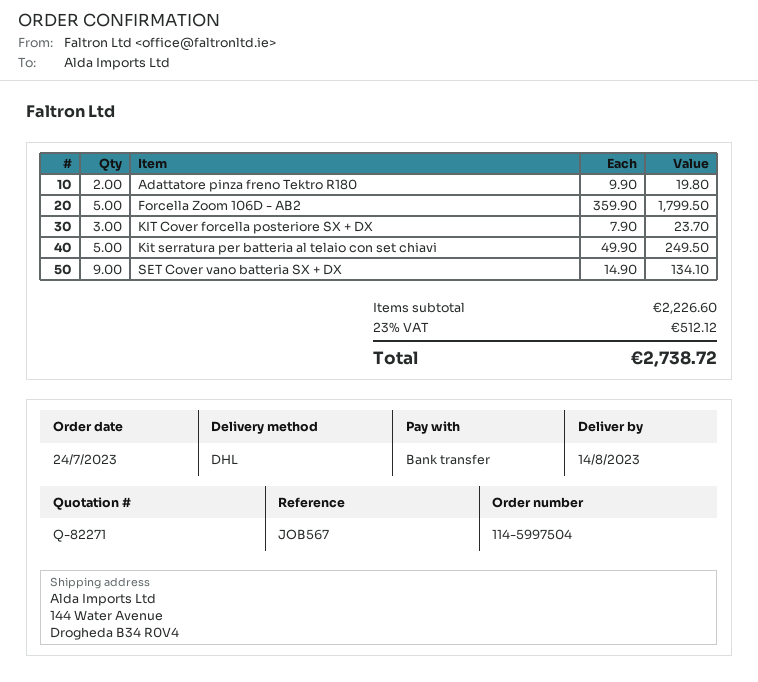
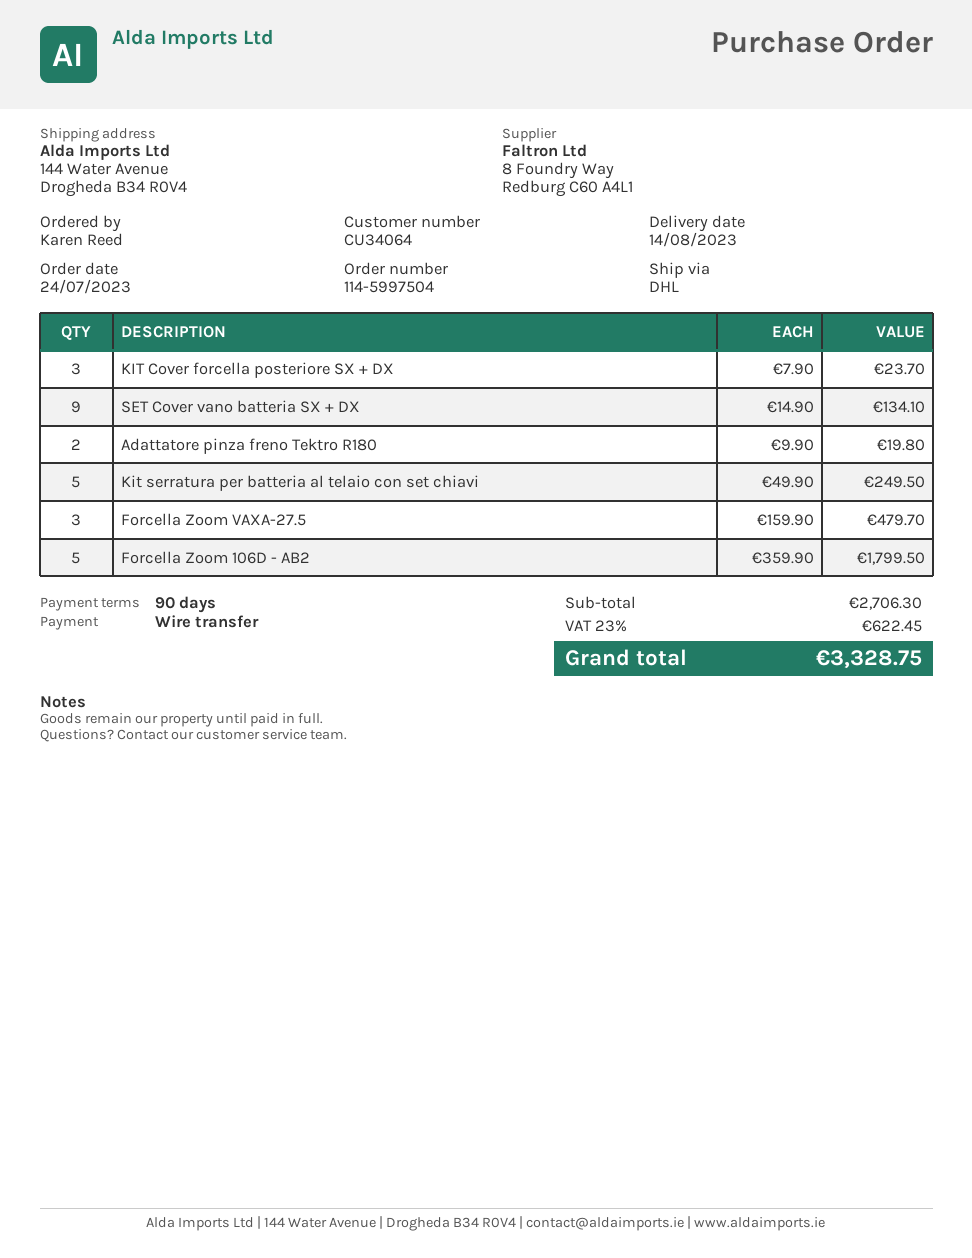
Forcella Zoom VAXA-27.5: none -> 3 x 159.90 = 479.70
subtotal: 2226.60 -> 2706.30
tax: 23% = 512.12 -> 23% = 622.45
total: 2738.72 -> 3328.75

